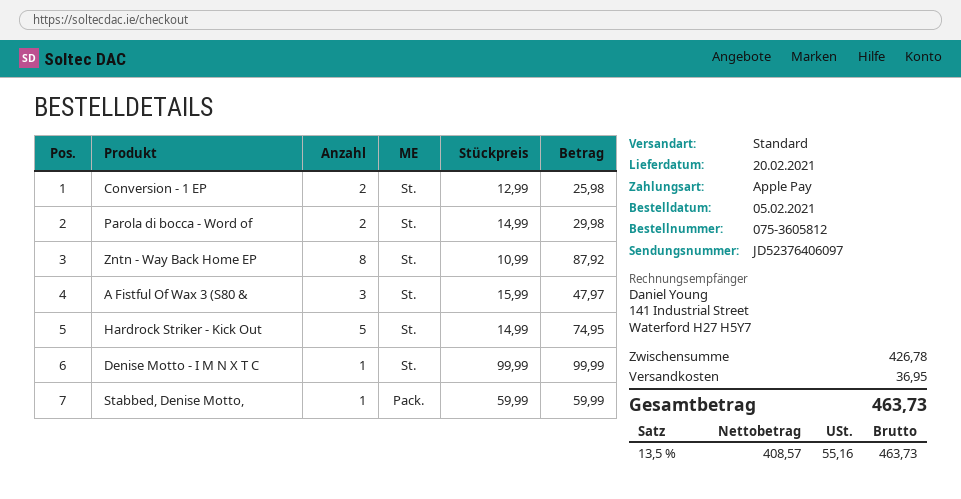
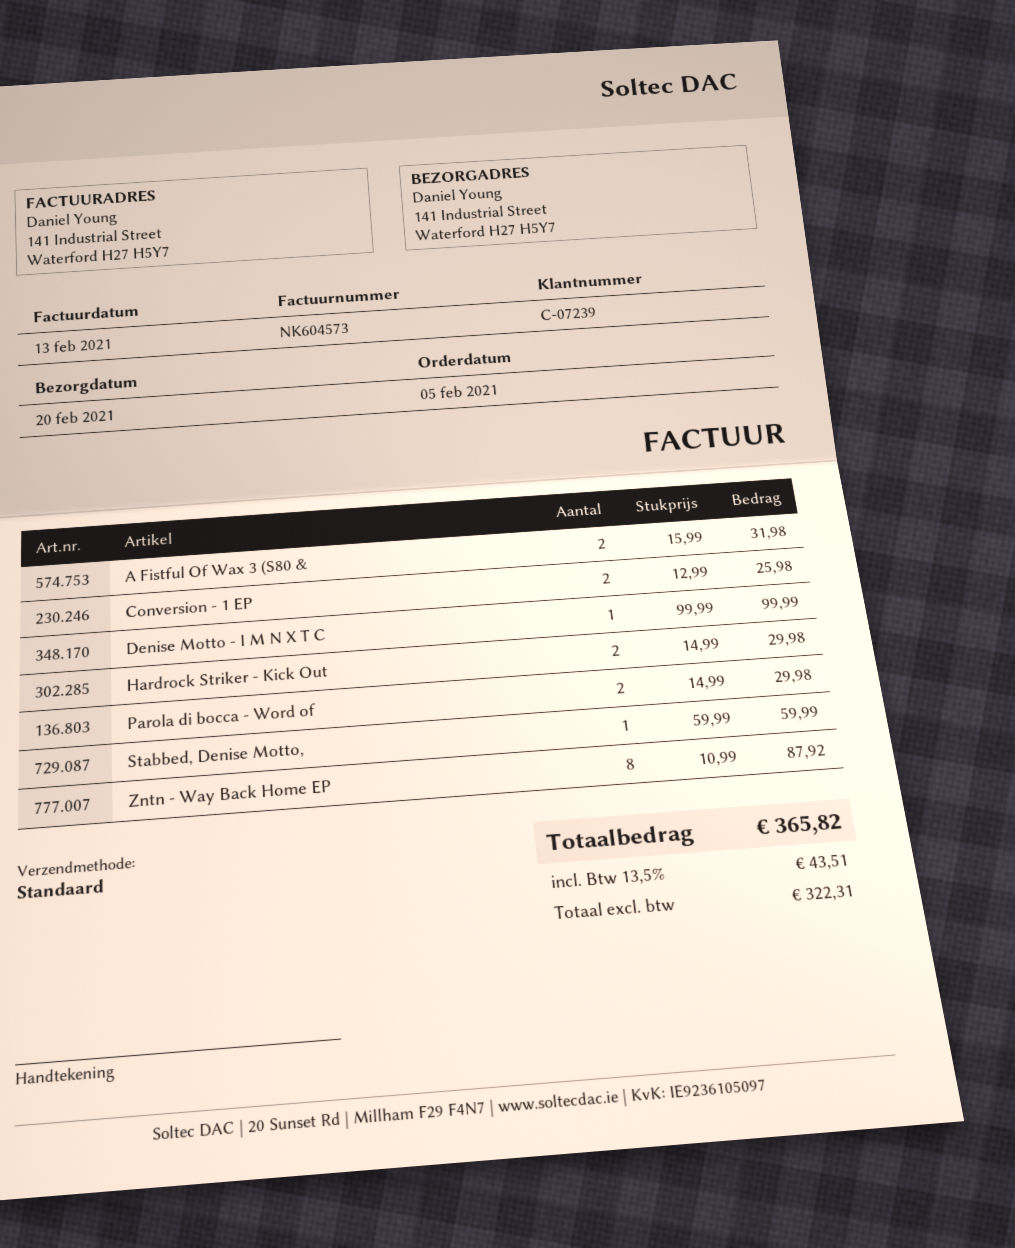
A Fistful Of Wax 3 (S80 &: 3 x 15.99 = 47.97 -> 2 x 15.99 = 31.98
Hardrock Striker - Kick Out: 5 x 14.99 = 74.95 -> 2 x 14.99 = 29.98
shipping: 36.95 -> none
net: 408.57 -> 322.31
tax: 13.5% = 55.16 -> 13.5% = 43.51
total: 463.73 -> 365.82

